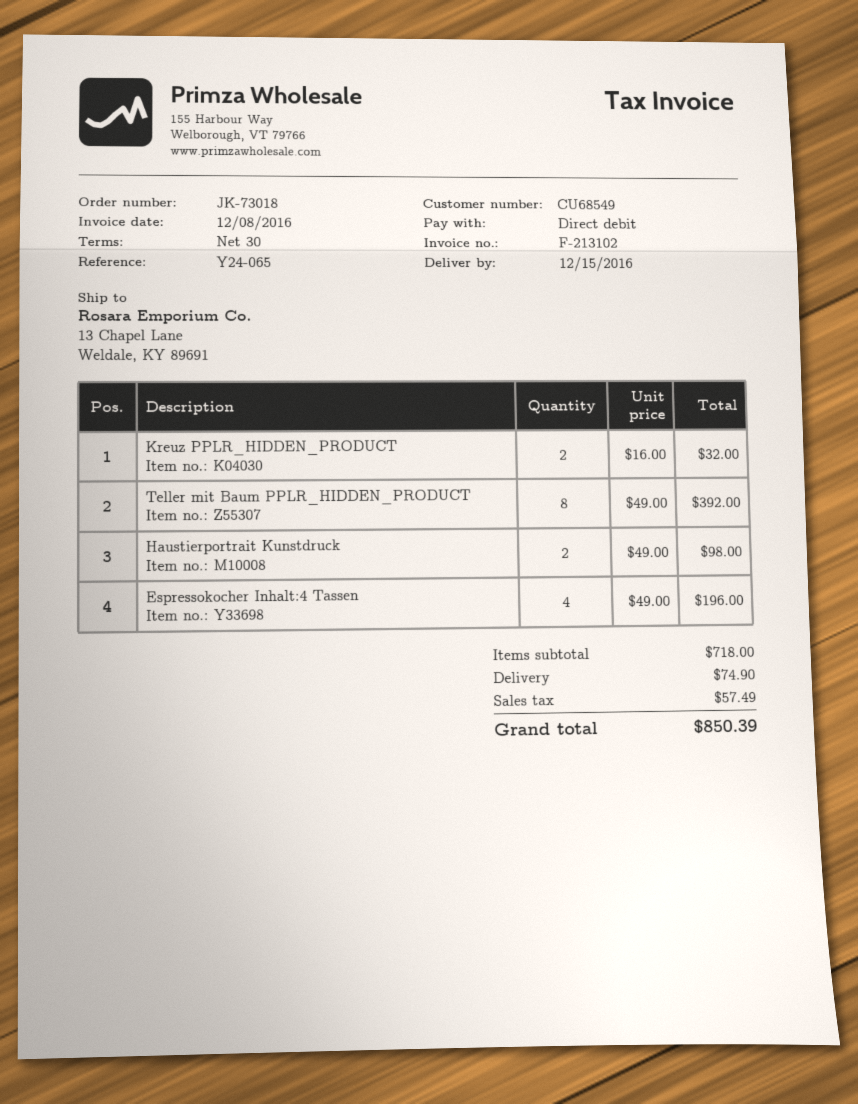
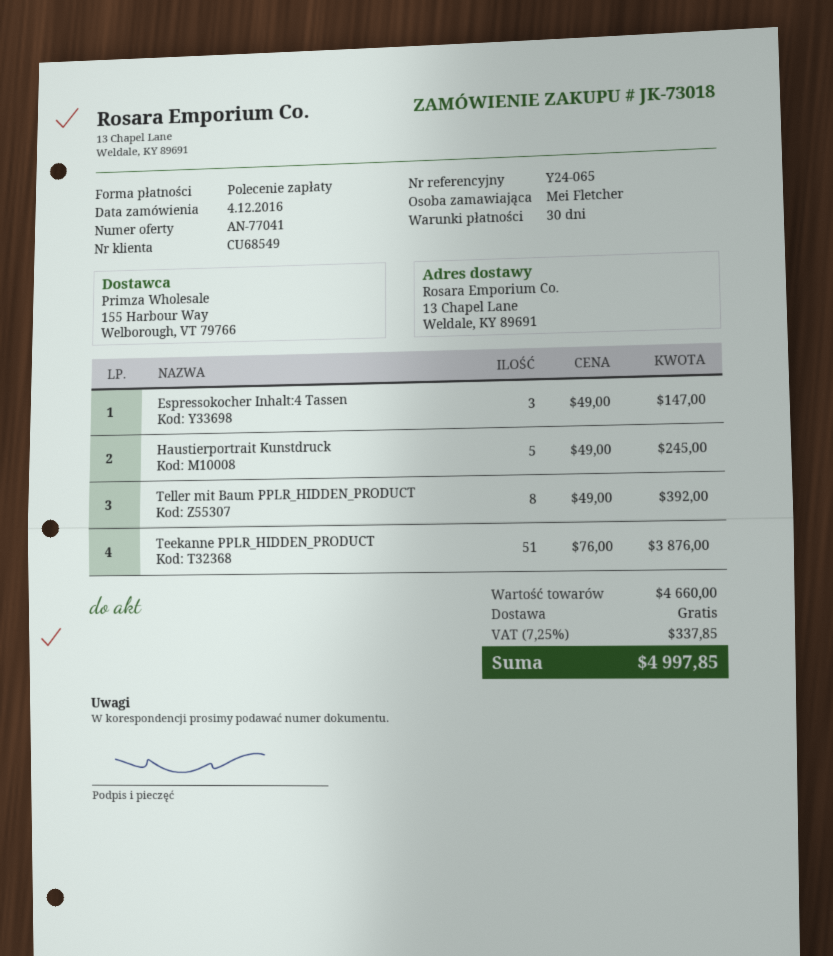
Kreuz PPLR_HIDDEN_PRODUCT: 2 x 16.00 = 32.00 -> none
Haustierportrait Kunstdruck: 2 x 49.00 = 98.00 -> 5 x 49.00 = 245.00
Espressokocher Inhalt:4 Tassen: 4 x 49.00 = 196.00 -> 3 x 49.00 = 147.00
Teekanne PPLR_HIDDEN_PRODUCT: none -> 51 x 76.00 = 3876.00
subtotal: 718.00 -> 4660.00
shipping: 74.90 -> 0.00
tax: 57.49 -> 337.85
total: 850.39 -> 4997.85

